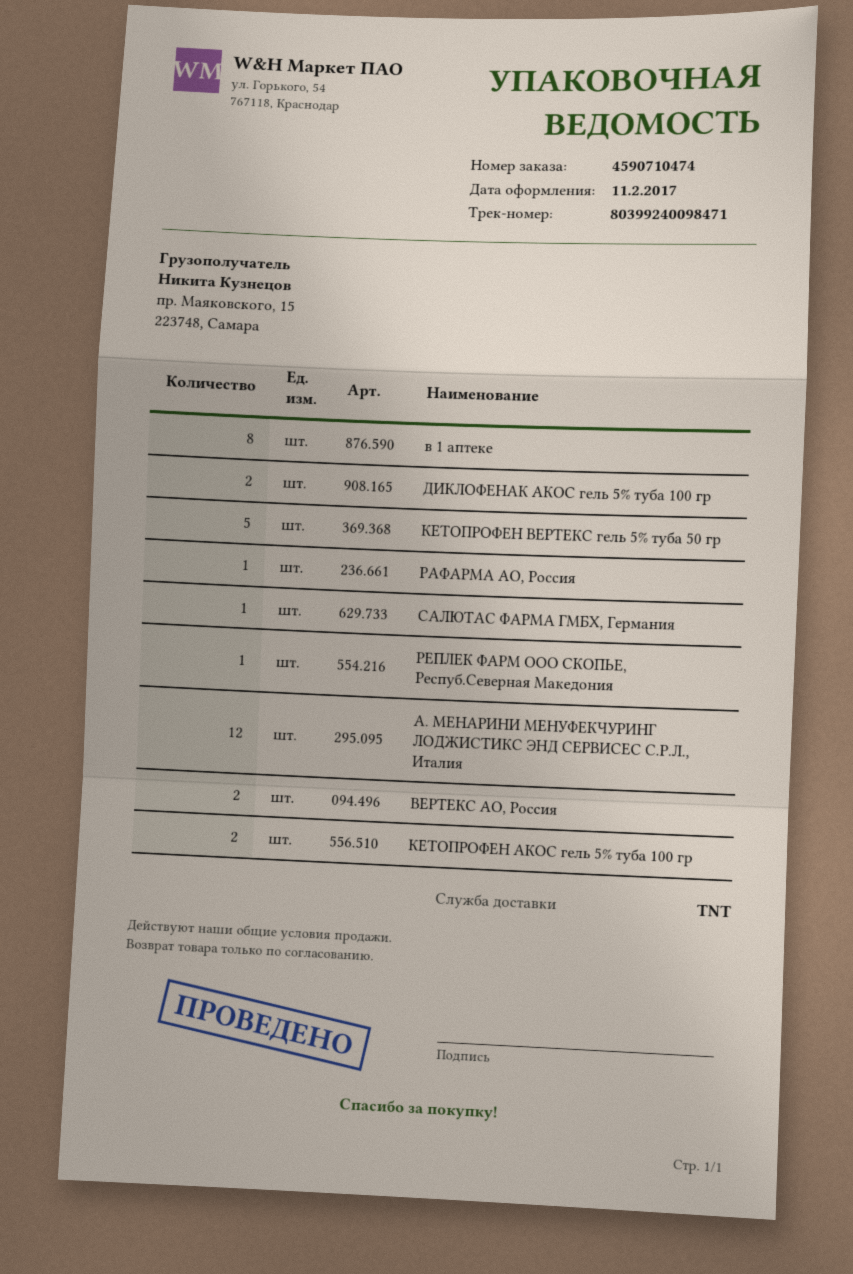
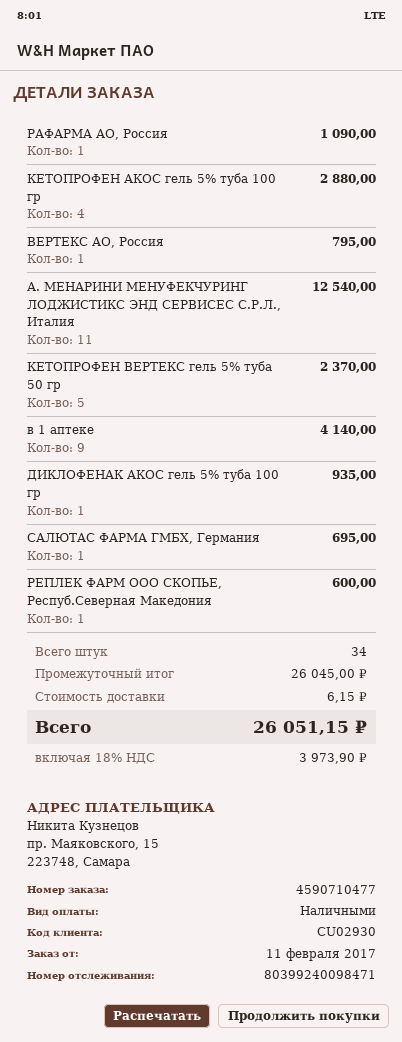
order number: 4590710474 -> 4590710477
в 1 аптеке: 8 -> 9
ДИКЛОФЕНАК АКОС гель 5% туба 100 гр: 2 -> 1
А. МЕНАРИНИ МЕНУФЕКЧУРИНГ ЛОДЖИСТИКС ЭНД СЕРВИСЕС С.Р.Л., Италия: 12 -> 11
ВЕРТЕКС АО, Россия: 2 -> 1
КЕТОПРОФЕН АКОС гель 5% туба 100 гр: 2 -> 4

